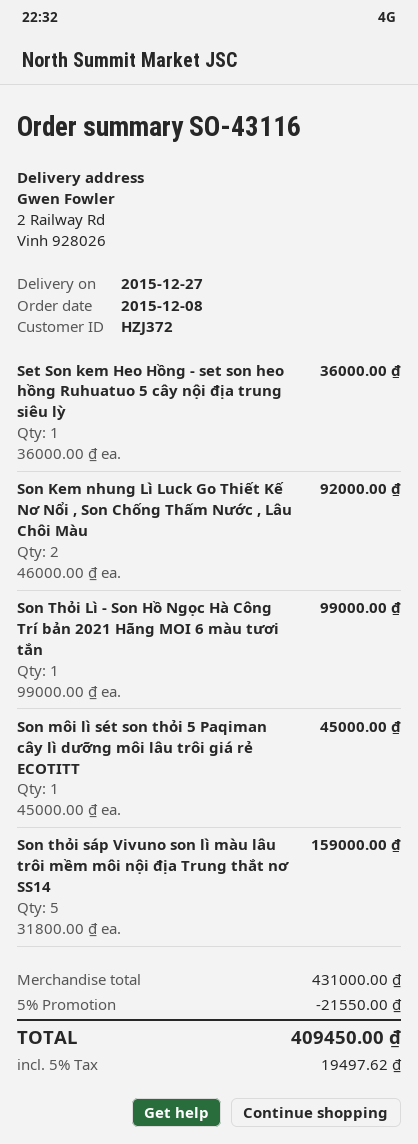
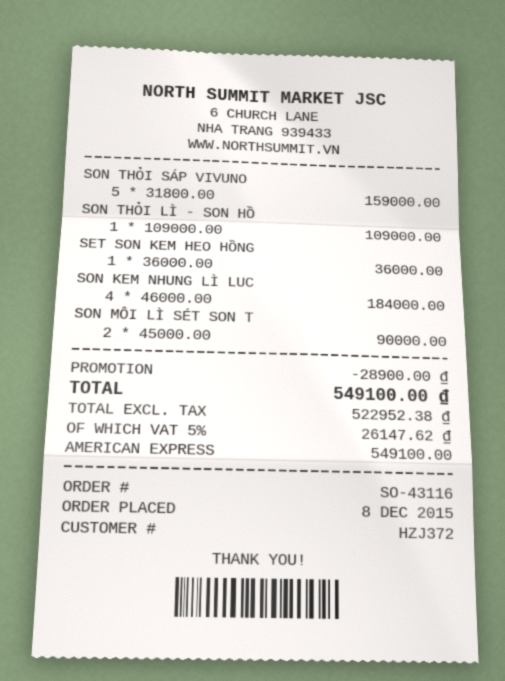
Son Kem nhung Lì Luck Go Thiết Kế Nơ Nổi , Son Chống Thấm Nước , Lâu Chôi Màu: 2 x 46000.00 = 92000.00 -> 4 x 46000.00 = 184000.00
Son Thỏi Lì - Son Hồ Ngọc Hà Công Trí bản 2021 Hãng MOI 6 màu tươi tắn: 1 x 99000.00 = 99000.00 -> 1 x 109000.00 = 109000.00
Son môi lì sét son thỏi 5 Paqiman cây lì dưỡng môi lâu trôi giá rẻ ECOTITT: 1 x 45000.00 = 45000.00 -> 2 x 45000.00 = 90000.00
discount: 21550.00 -> 28900.00
tax: 5% = 19497.62 -> 5% = 26147.62
total: 409450.00 -> 549100.00

